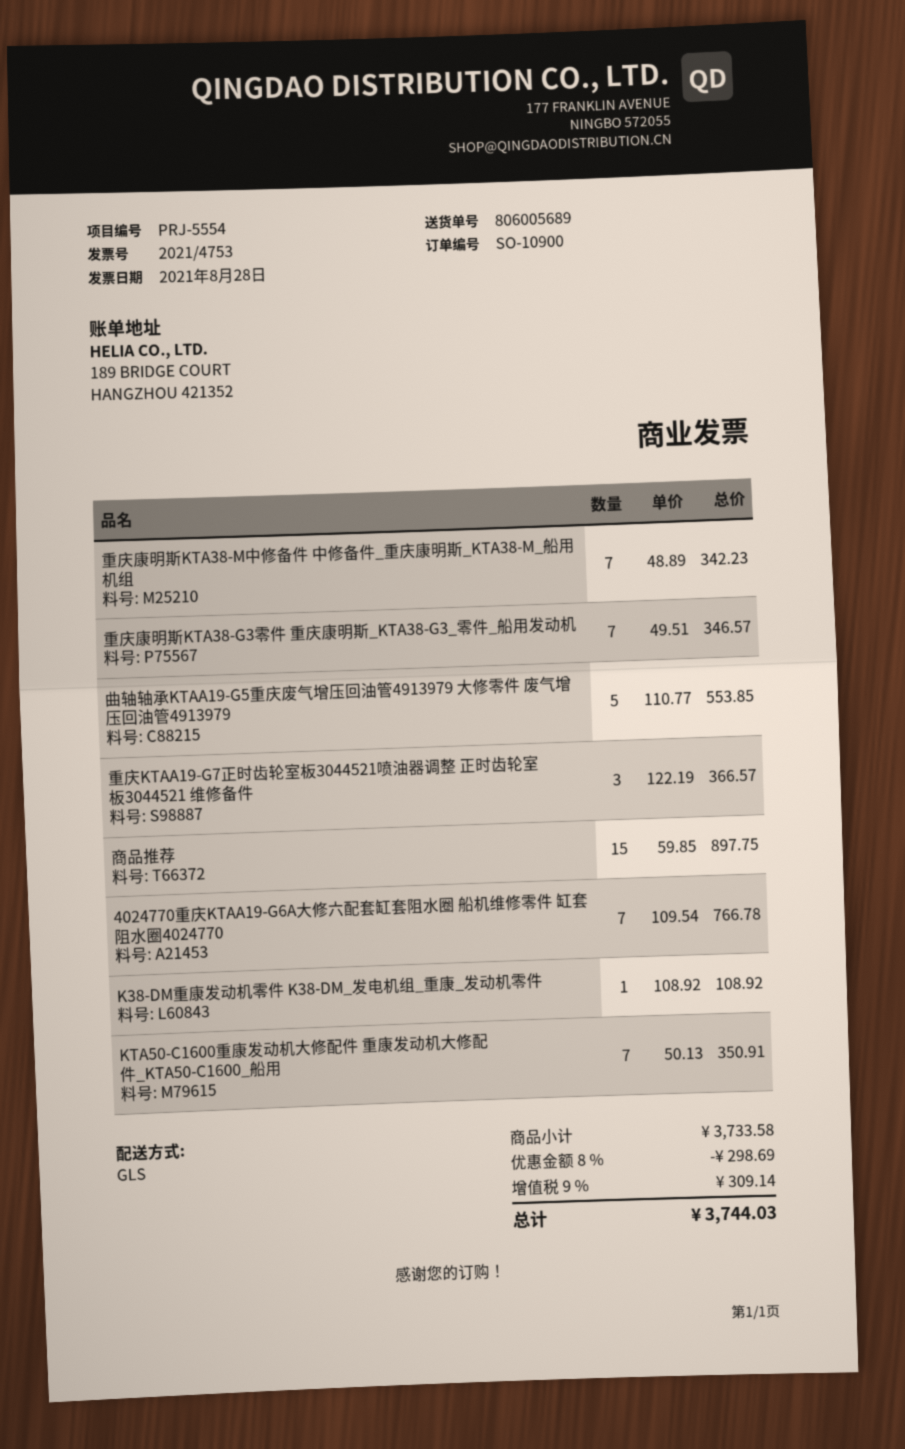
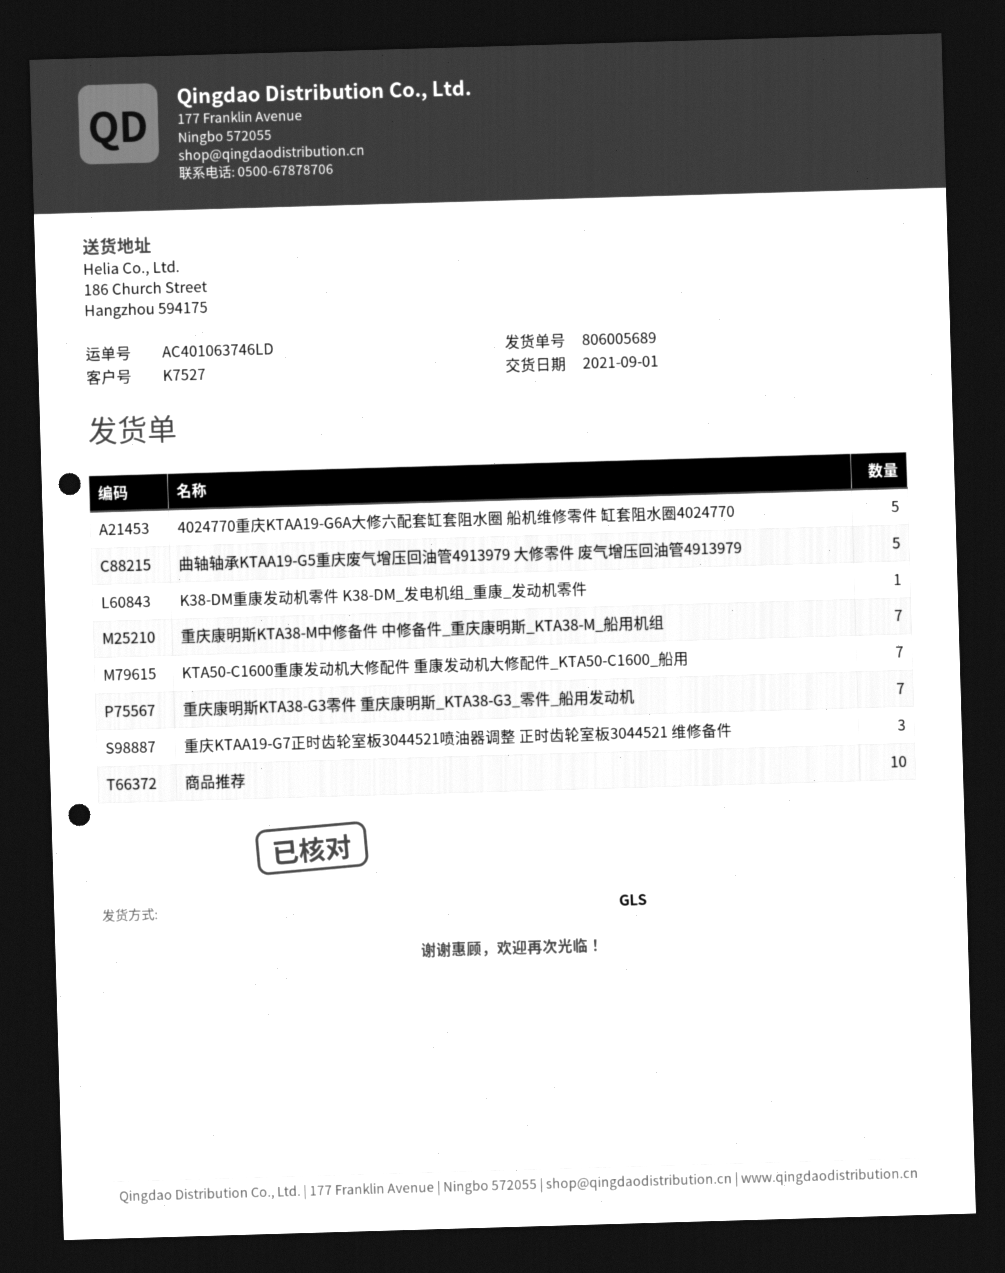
商品推荐: 15 -> 10
4024770重庆KTAA19-G6A大修六配套缸套阻水圈 船机维修零件 缸套阻水圈4024770: 7 -> 5

